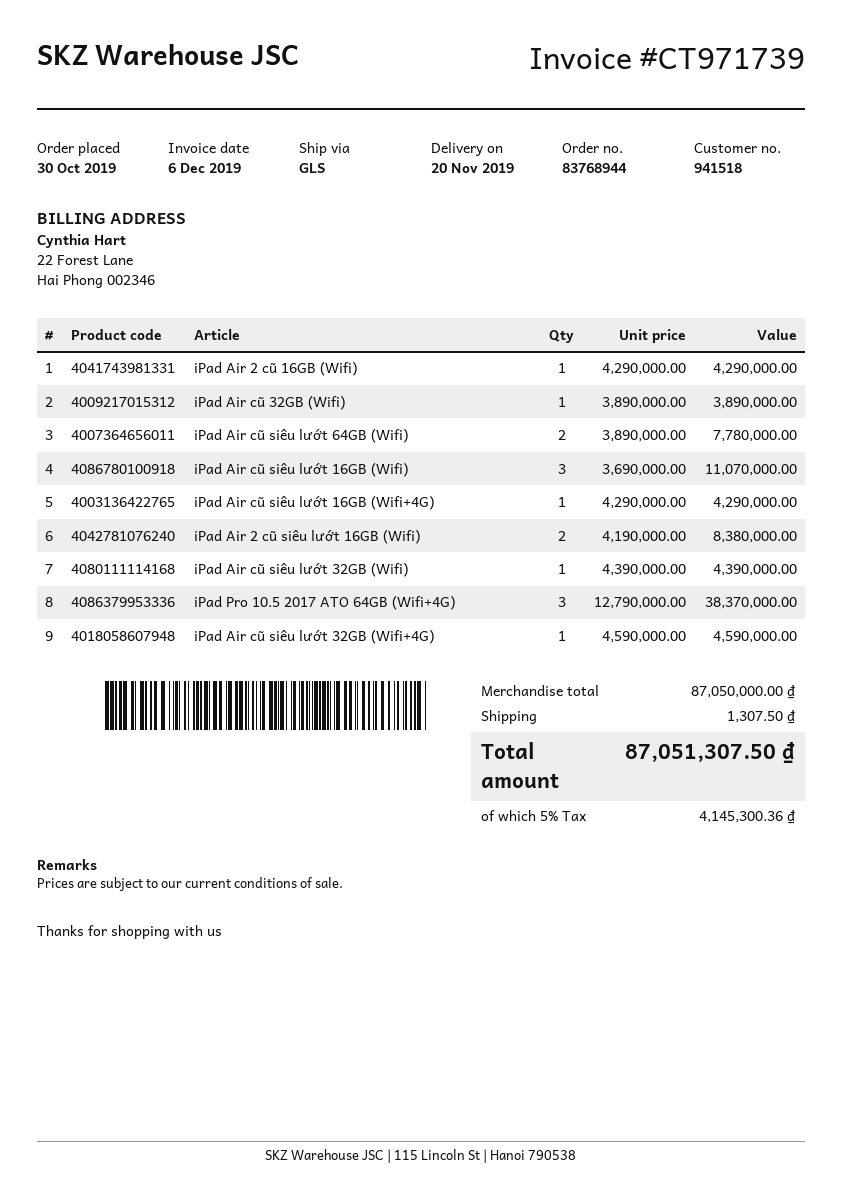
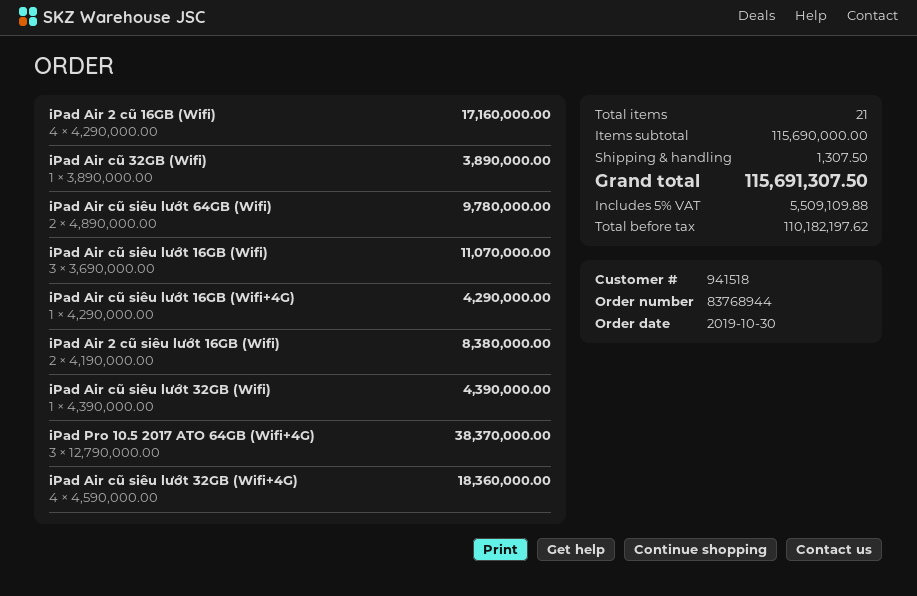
iPad Air 2 cũ 16GB (Wifi): 1 x 4290000.00 = 4290000.00 -> 4 x 4290000.00 = 17160000.00
iPad Air cũ siêu lướt 64GB (Wifi): 2 x 3890000.00 = 7780000.00 -> 2 x 4890000.00 = 9780000.00
iPad Air cũ siêu lướt 32GB (Wifi+4G): 1 x 4590000.00 = 4590000.00 -> 4 x 4590000.00 = 18360000.00
subtotal: 87050000.00 -> 115690000.00
tax: 5% = 4145300.36 -> 5% = 5509109.88
total: 87051307.50 -> 115691307.50

